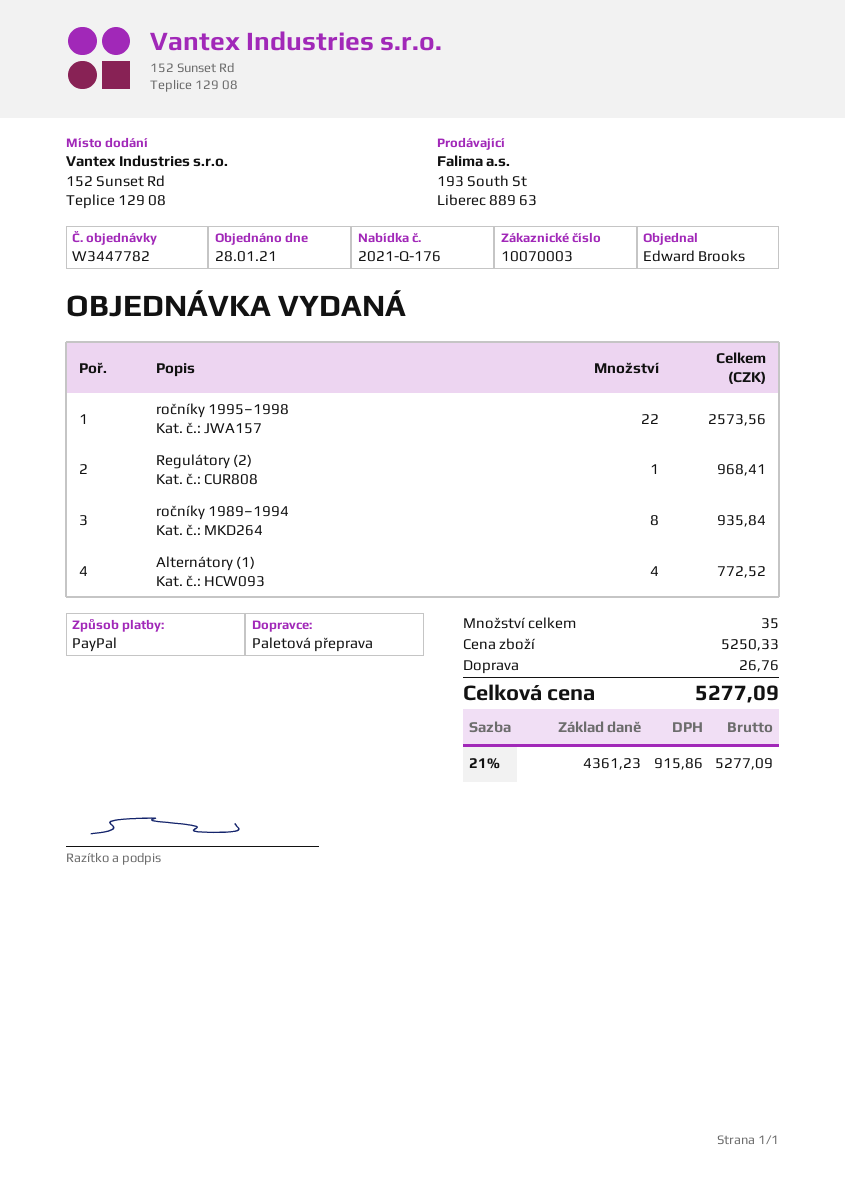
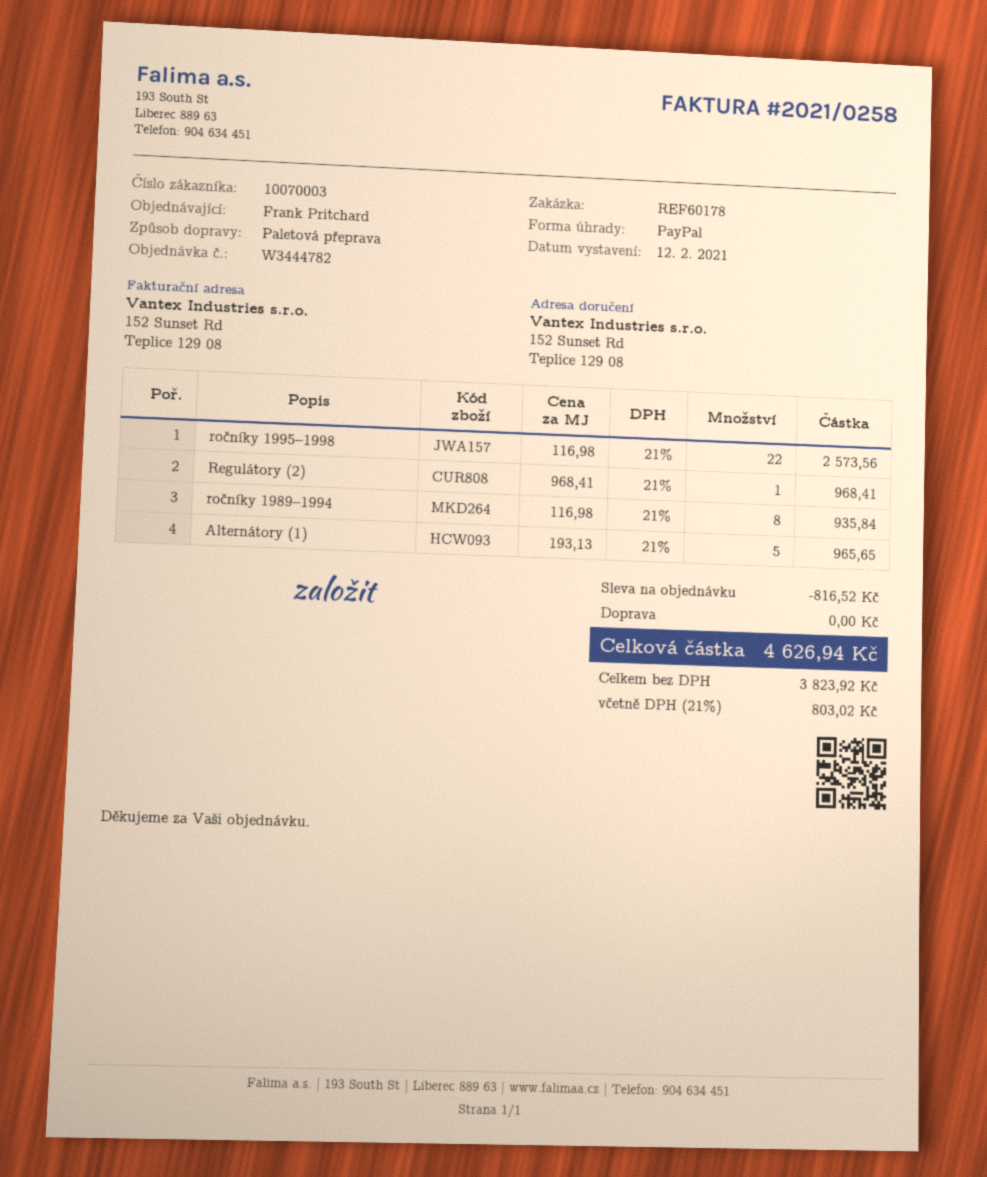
order number: W3447782 -> W3444782
ordered by: Edward Brooks -> Frank Pritchard
Alternátory (1): 4 for 772.52 -> 5 for 965.65
discount: none -> 816.52
shipping: 26.76 -> 0.00
net: 4361.23 -> 3823.92
tax: 21% = 915.86 -> 21% = 803.02
total: 5277.09 -> 4626.94

